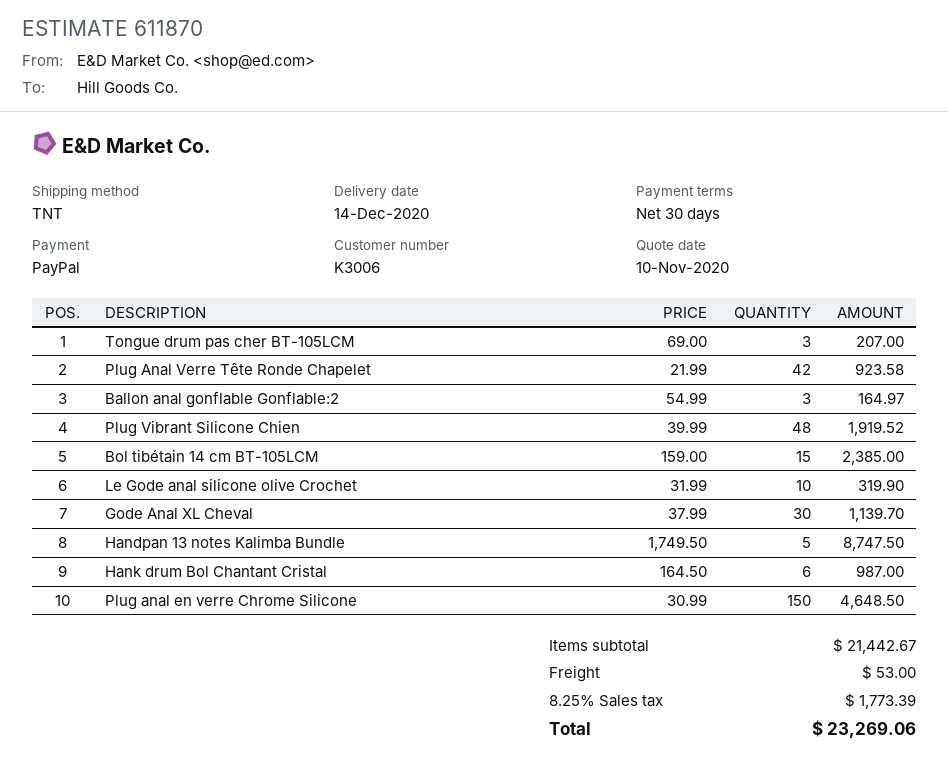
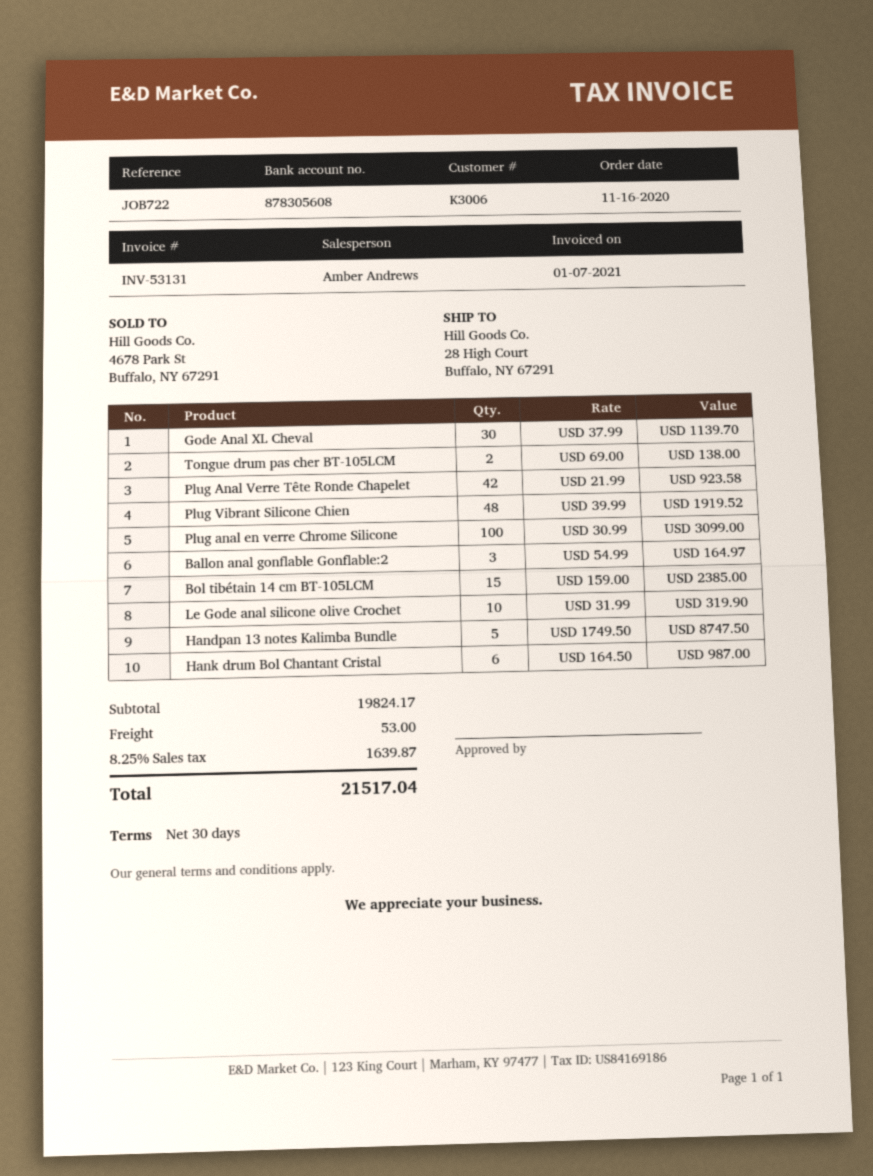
Tongue drum pas cher BT-105LCM: 3 x 69.00 = 207.00 -> 2 x 69.00 = 138.00
Plug anal en verre Chrome Silicone: 150 x 30.99 = 4648.50 -> 100 x 30.99 = 3099.00
subtotal: 21442.67 -> 19824.17
tax: 8.25% = 1773.39 -> 8.25% = 1639.87
total: 23269.06 -> 21517.04

